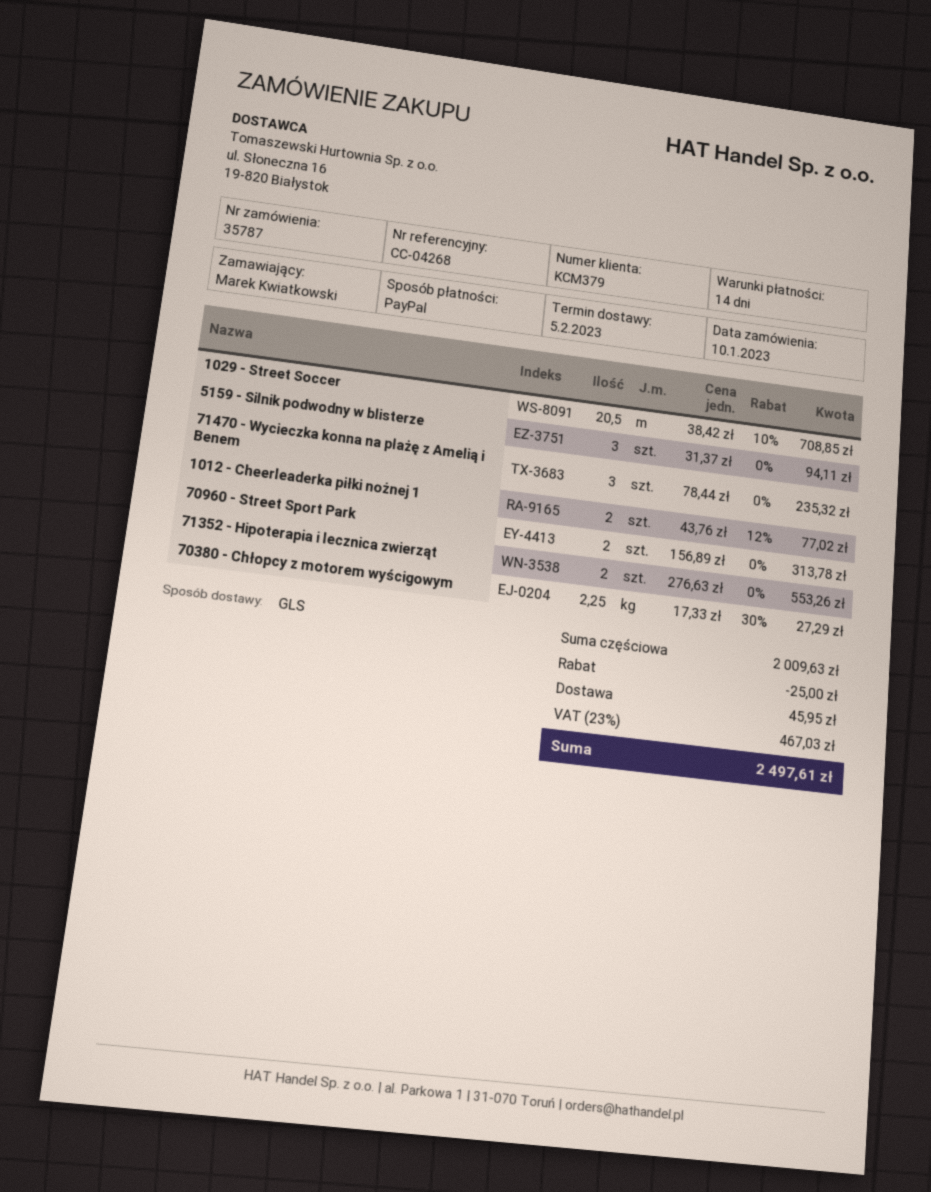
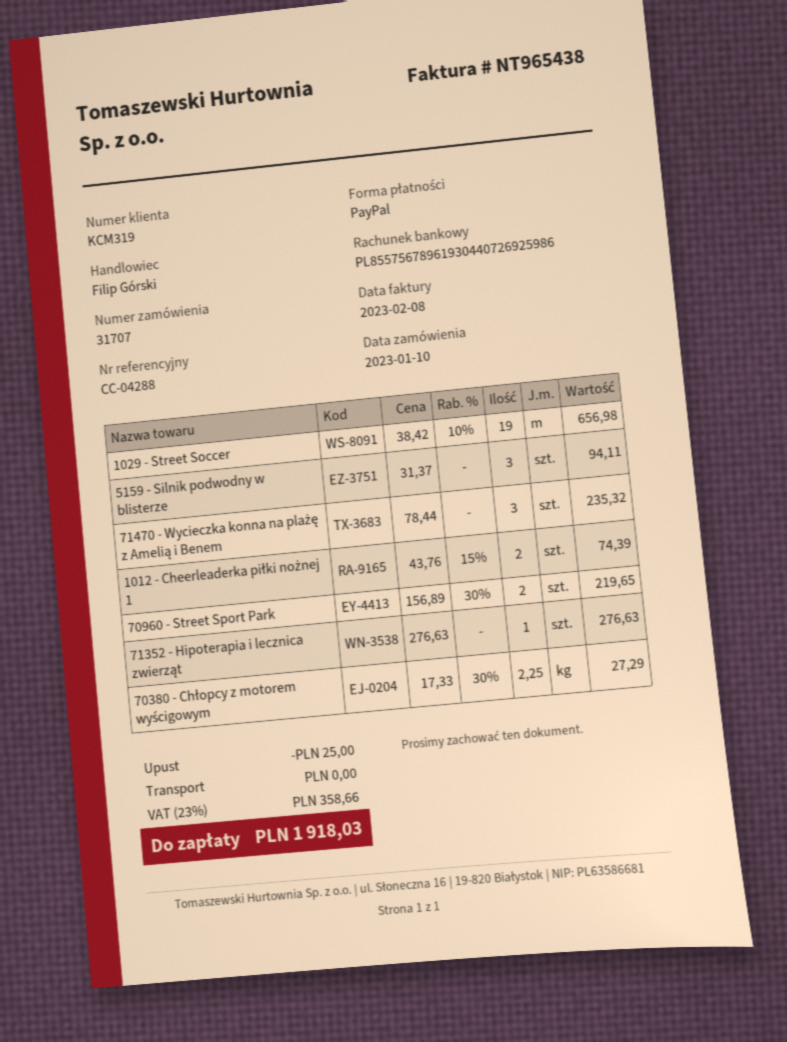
order number: 35787 -> 31707
customer number: KCM379 -> KCM319
reference: CC-04268 -> CC-04288
1029 - Street Soccer: 20.5 x 38.42 - 10% = 708.85 -> 19 x 38.42 - 10% = 656.98
1012 - Cheerleaderka piłki nożnej 1: 2 x 43.76 - 12% = 77.02 -> 2 x 43.76 - 15% = 74.39
70960 - Street Sport Park: 2 x 156.89 = 313.78 -> 2 x 156.89 - 30% = 219.65
71352 - Hipoterapia i lecznica zwierząt: 2 x 276.63 = 553.26 -> 1 x 276.63 = 276.63
shipping: 45.95 -> 0.00
tax: 23% = 467.03 -> 23% = 358.66
total: 2497.61 -> 1918.03

